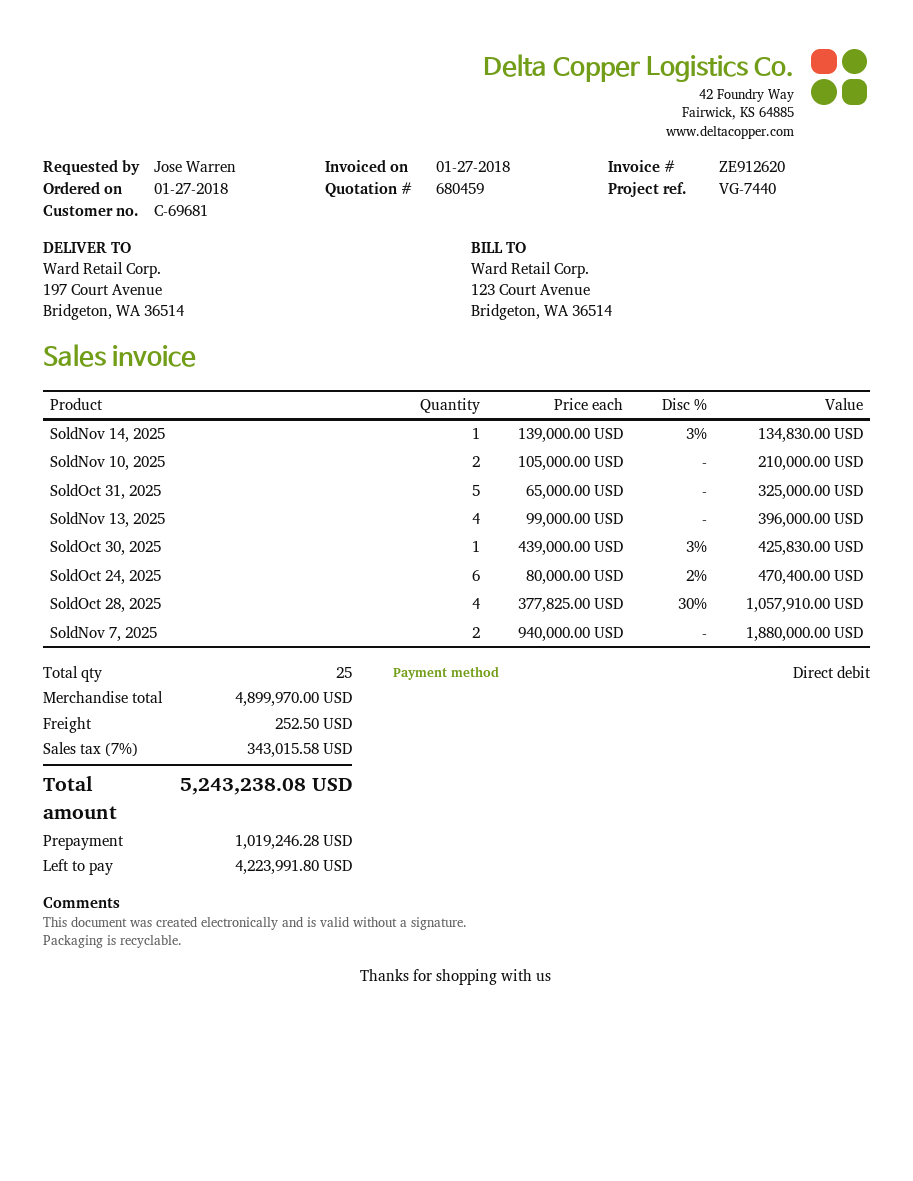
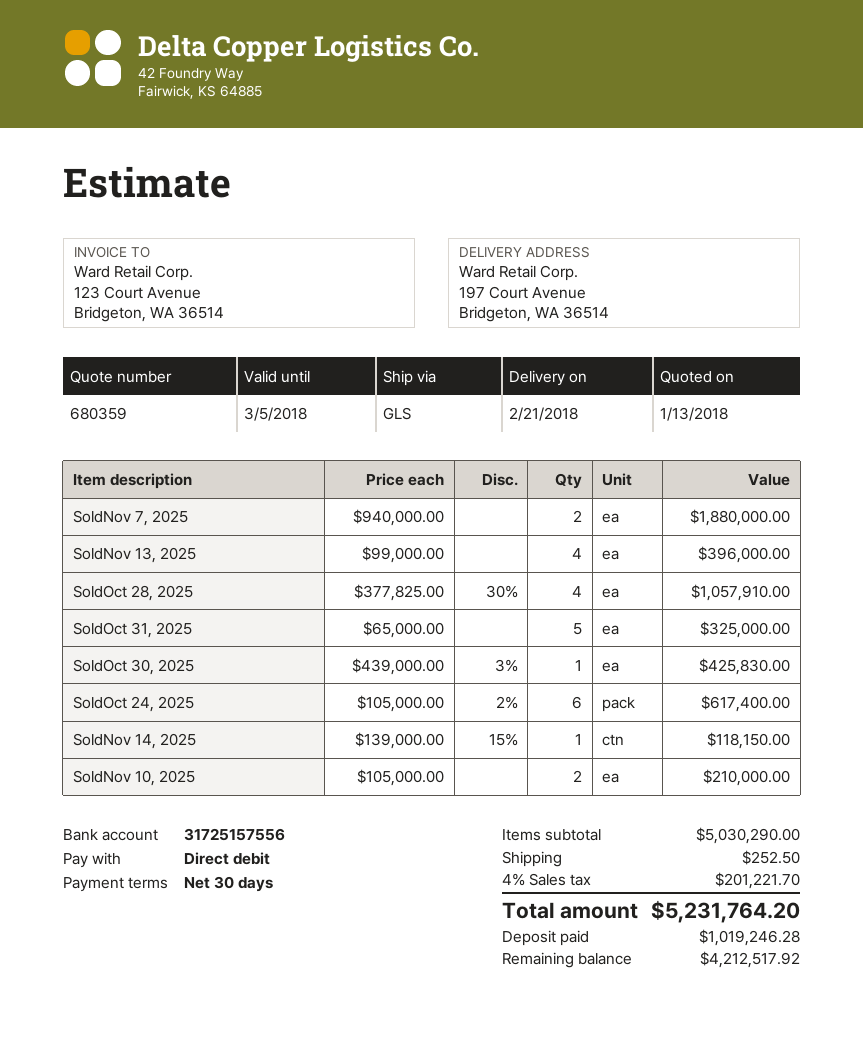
quote number: 680459 -> 680359
SoldNov 14, 2025: 1 x 139000.00 - 3% = 134830.00 -> 1 x 139000.00 - 15% = 118150.00
SoldOct 24, 2025: 6 x 80000.00 - 2% = 470400.00 -> 6 x 105000.00 - 2% = 617400.00
subtotal: 4899970.00 -> 5030290.00
tax: 7% = 343015.58 -> 4% = 201221.70
total: 5243238.08 -> 5231764.20
balance: 4223991.80 -> 4212517.92

